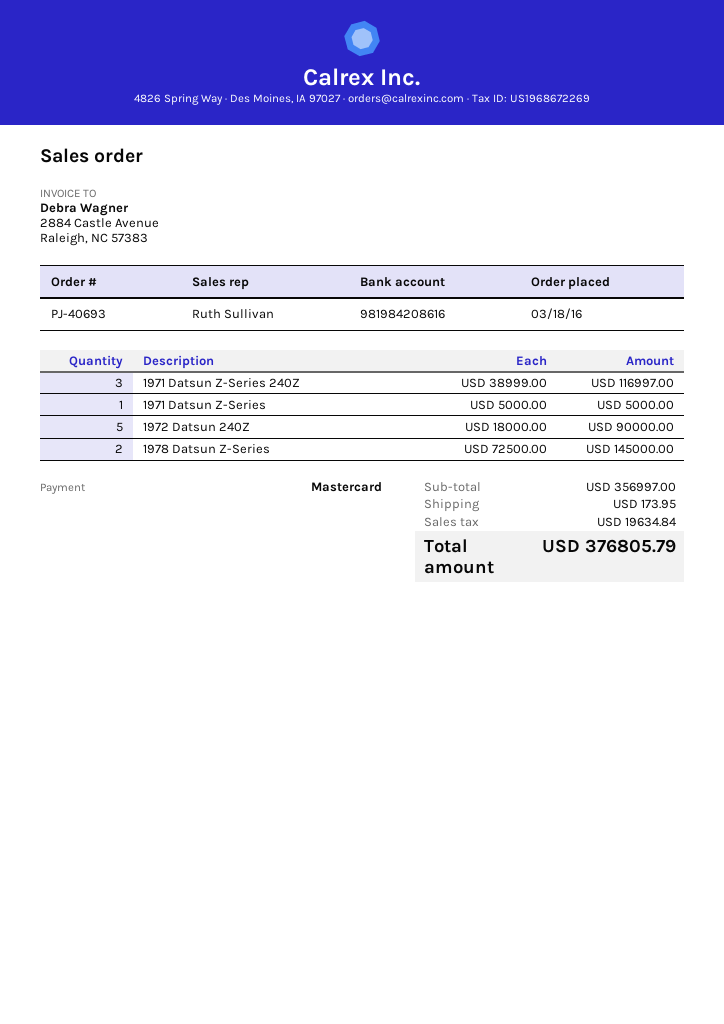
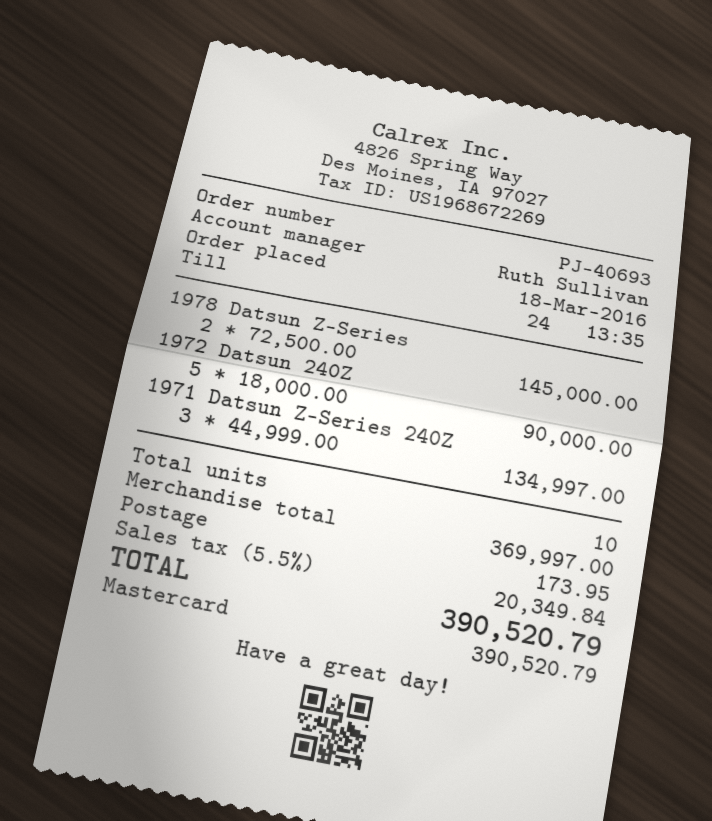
1971 Datsun Z-Series 240Z: 3 x 38999.00 = 116997.00 -> 3 x 44999.00 = 134997.00
1971 Datsun Z-Series: 1 x 5000.00 = 5000.00 -> none
subtotal: 356997.00 -> 369997.00
tax: 19634.84 -> 20349.84
total: 376805.79 -> 390520.79

